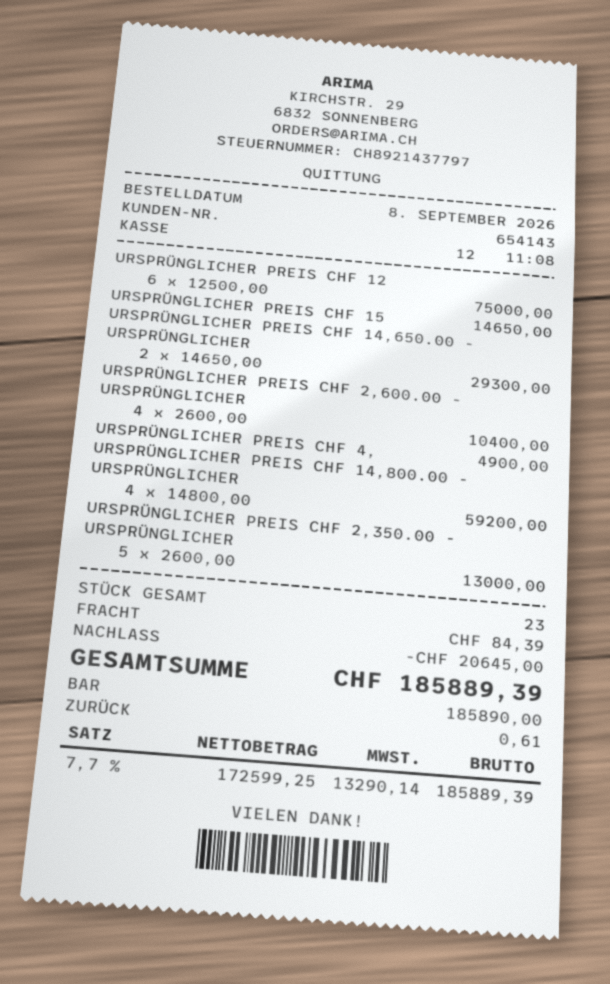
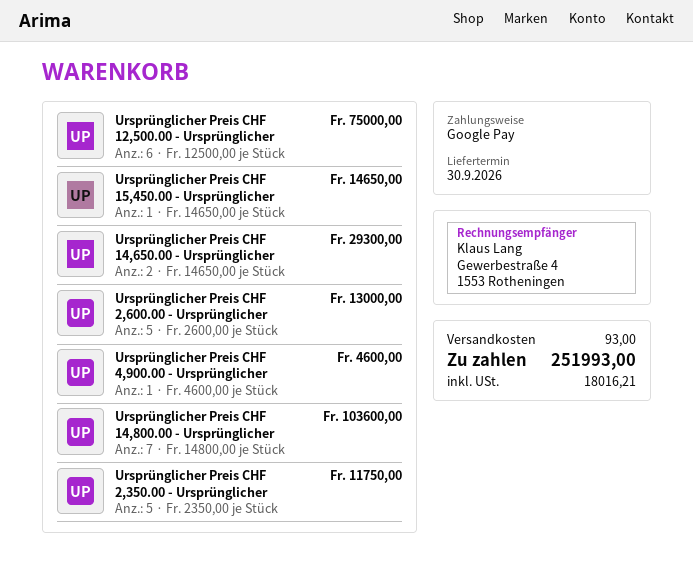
payment method: cash -> Google Pay
URSPRÜNGLICHER PREIS CHF 2,600.00 - URSPRÜNGLICHER: 4 x 2600.00 = 10400.00 -> 5 x 2600.00 = 13000.00
URSPRÜNGLICHER PREIS CHF 4,: 1 x 4900.00 = 4900.00 -> 1 x 4600.00 = 4600.00
URSPRÜNGLICHER PREIS CHF 14,800.00 - URSPRÜNGLICHER: 4 x 14800.00 = 59200.00 -> 7 x 14800.00 = 103600.00
URSPRÜNGLICHER PREIS CHF 2,350.00 - URSPRÜNGLICHER: 5 x 2600.00 = 13000.00 -> 5 x 2350.00 = 11750.00
discount: 20645.00 -> none
shipping: 84.39 -> 93.00
tax: 13290.14 -> 18016.21
total: 185889.39 -> 251993.00

